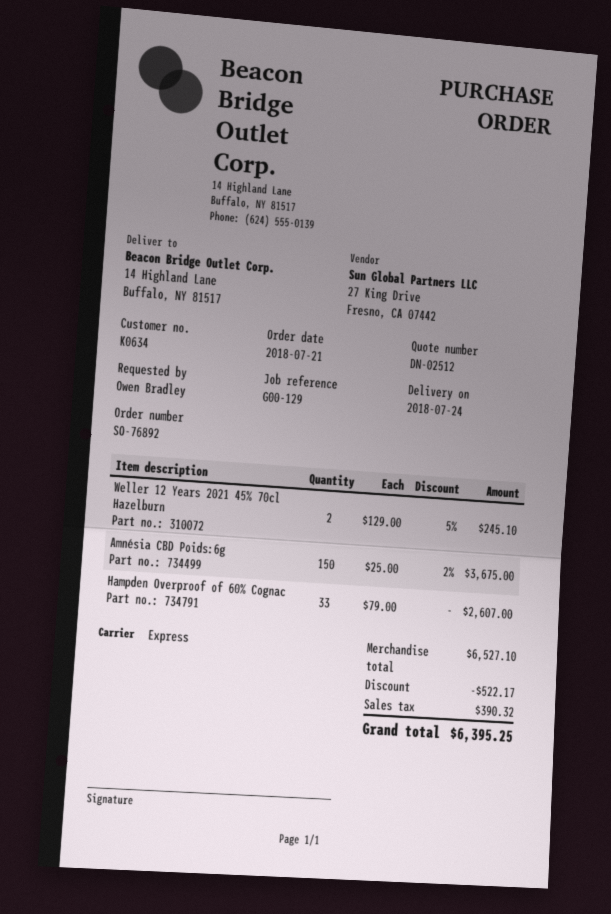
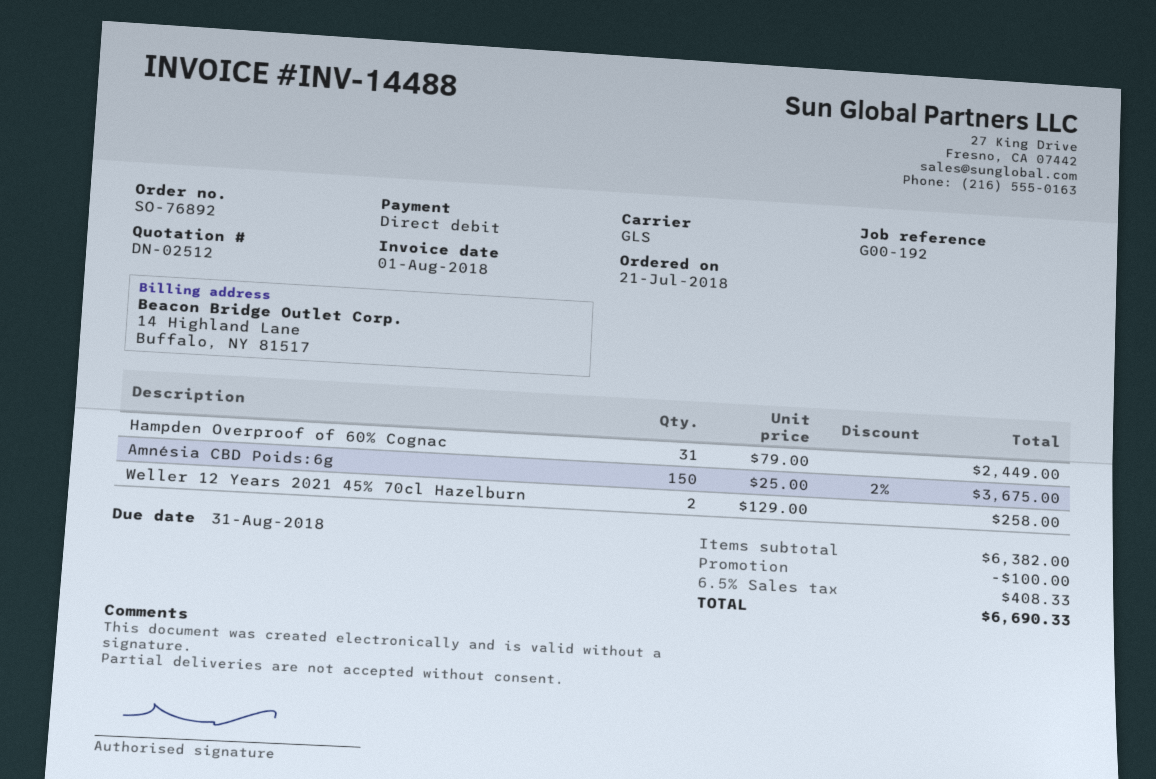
reference: G00-129 -> G00-192
shipping method: express -> GLS
Weller 12 Years 2021 45% 70cl Hazelburn: 2 x 129.00 - 5% = 245.10 -> 2 x 129.00 = 258.00
Hampden Overproof of 60% Cognac: 33 x 79.00 = 2607.00 -> 31 x 79.00 = 2449.00
subtotal: 6527.10 -> 6382.00
discount: 522.17 -> 100.00
tax: 390.32 -> 408.33
total: 6395.25 -> 6690.33

